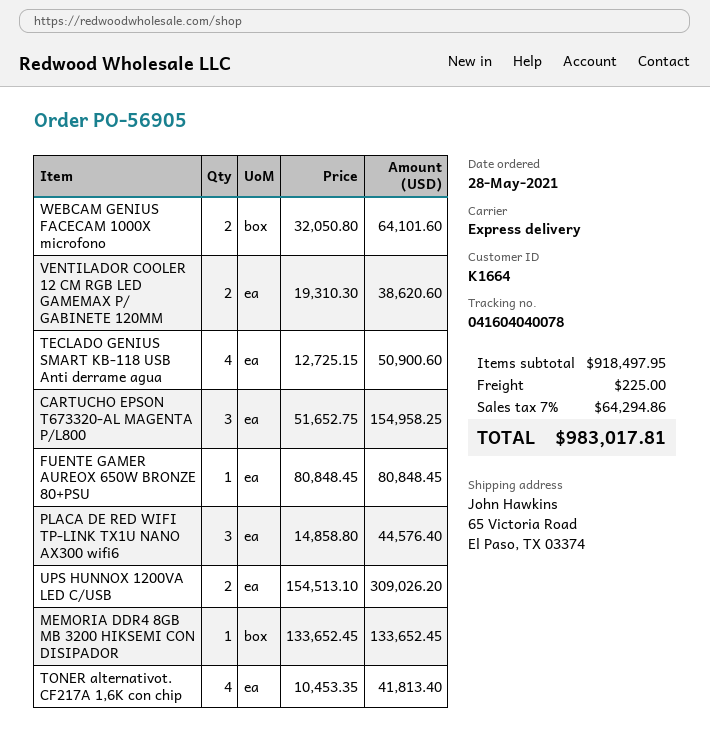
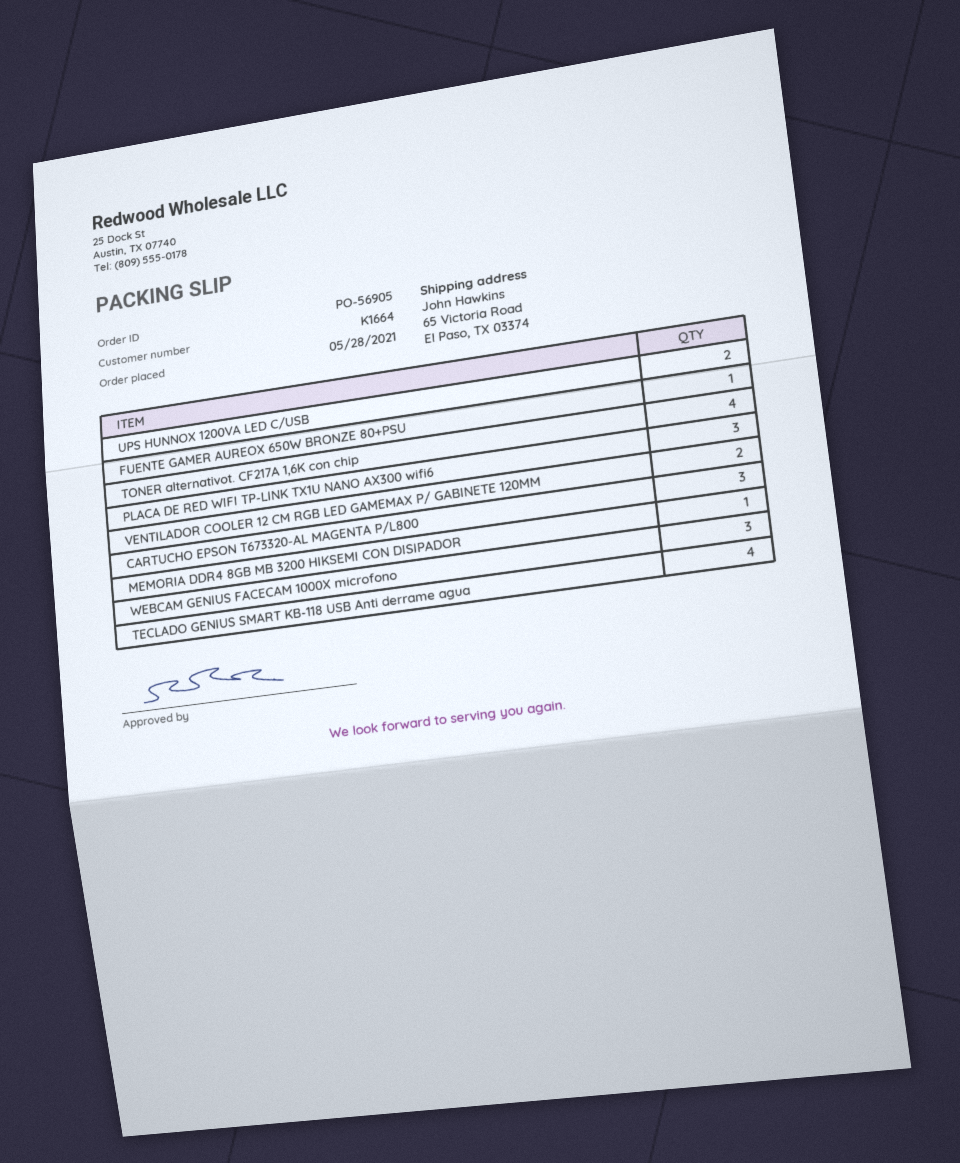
WEBCAM GENIUS FACECAM 1000X microfono: 2 -> 3

